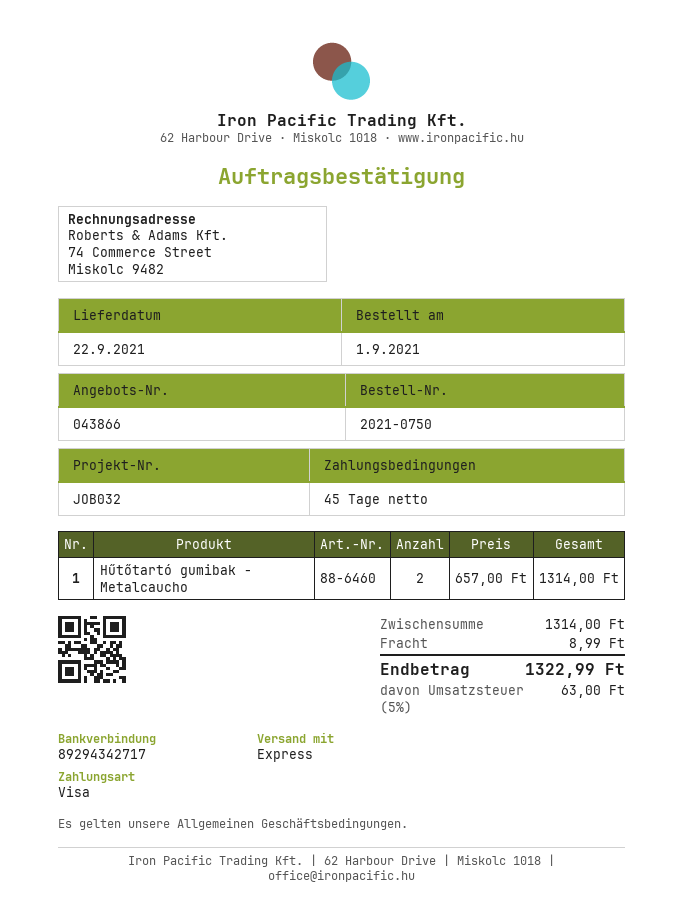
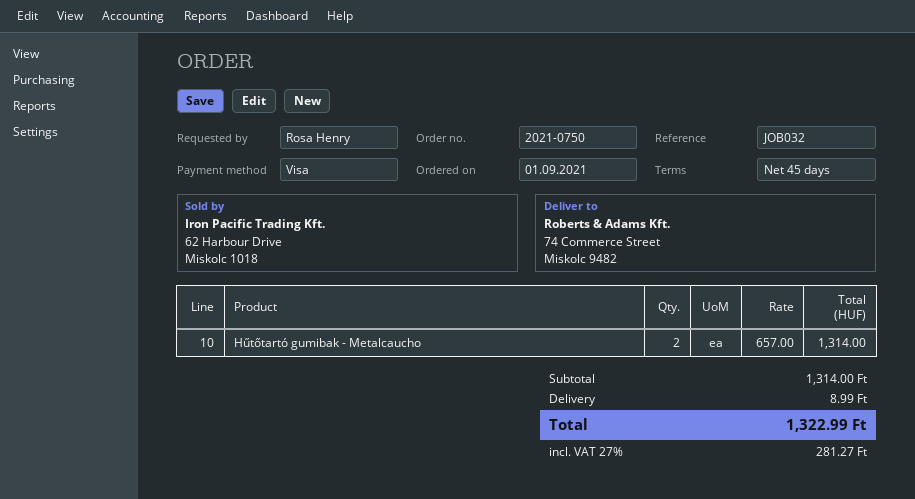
tax: 5% = 63.00 -> 27% = 281.27

